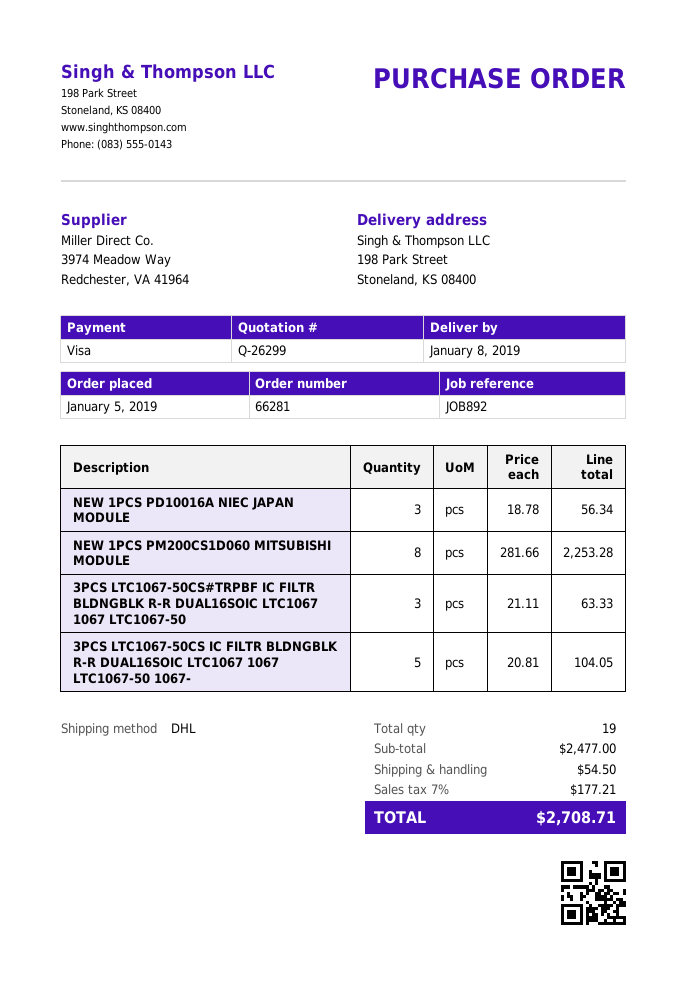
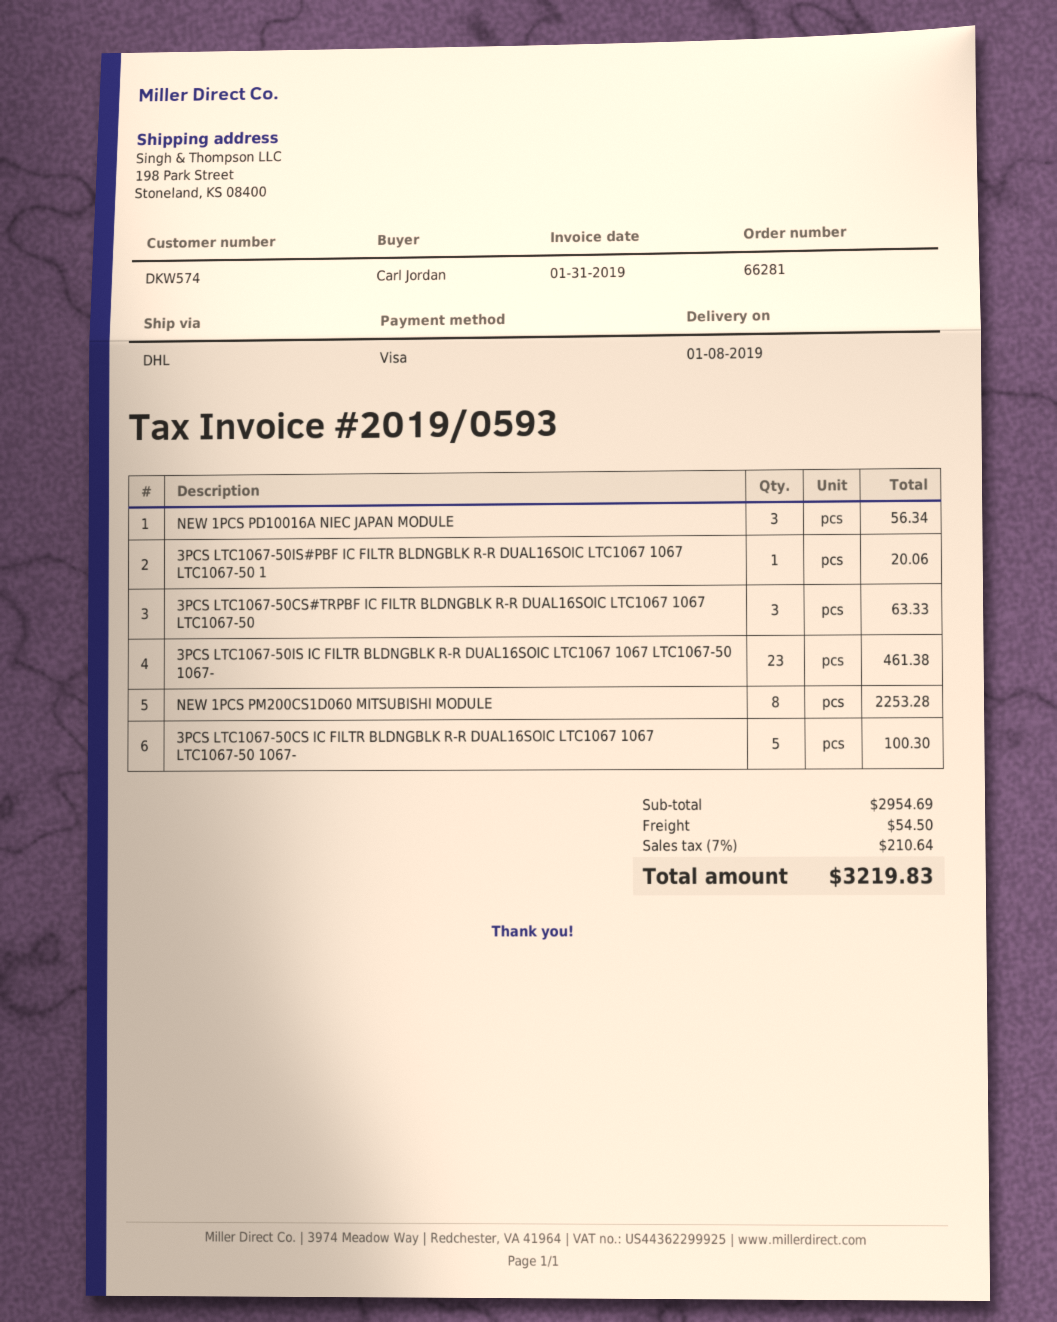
3PCS LTC1067-50CS IC FILTR BLDNGBLK R-R DUAL16SOIC LTC1067 1067 LTC1067-50 1067-: 5 for 104.05 -> 5 for 100.30
3PCS LTC1067-50IS#PBF IC FILTR BLDNGBLK R-R DUAL16SOIC LTC1067 1067 LTC1067-50 1: none -> 1 for 20.06
3PCS LTC1067-50IS IC FILTR BLDNGBLK R-R DUAL16SOIC LTC1067 1067 LTC1067-50 1067-: none -> 23 for 461.38
subtotal: 2477.00 -> 2954.69
tax: 7% = 177.21 -> 7% = 210.64
total: 2708.71 -> 3219.83

